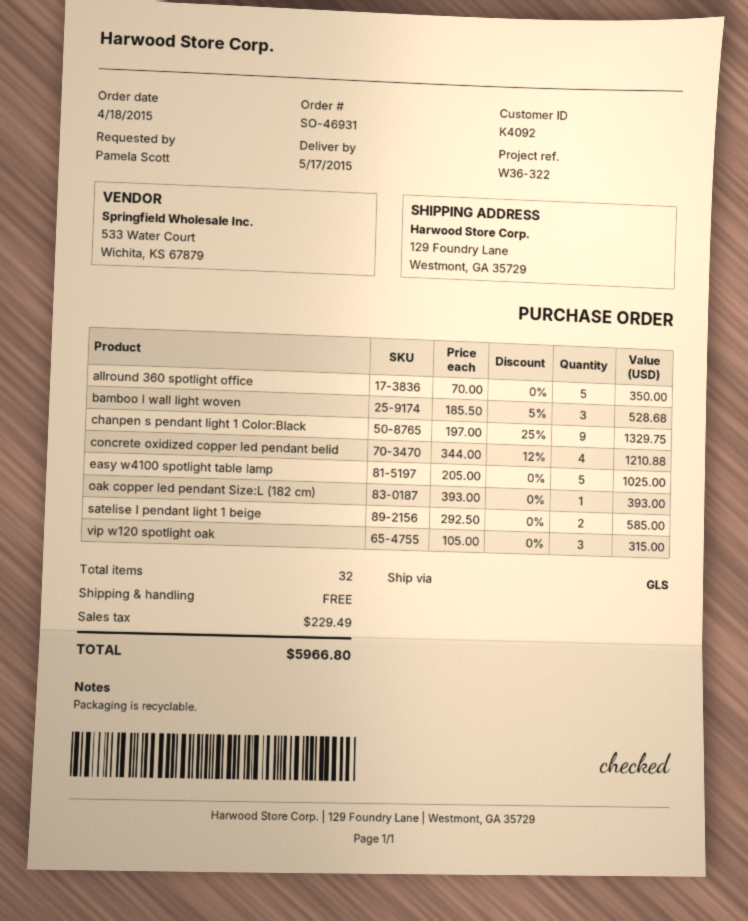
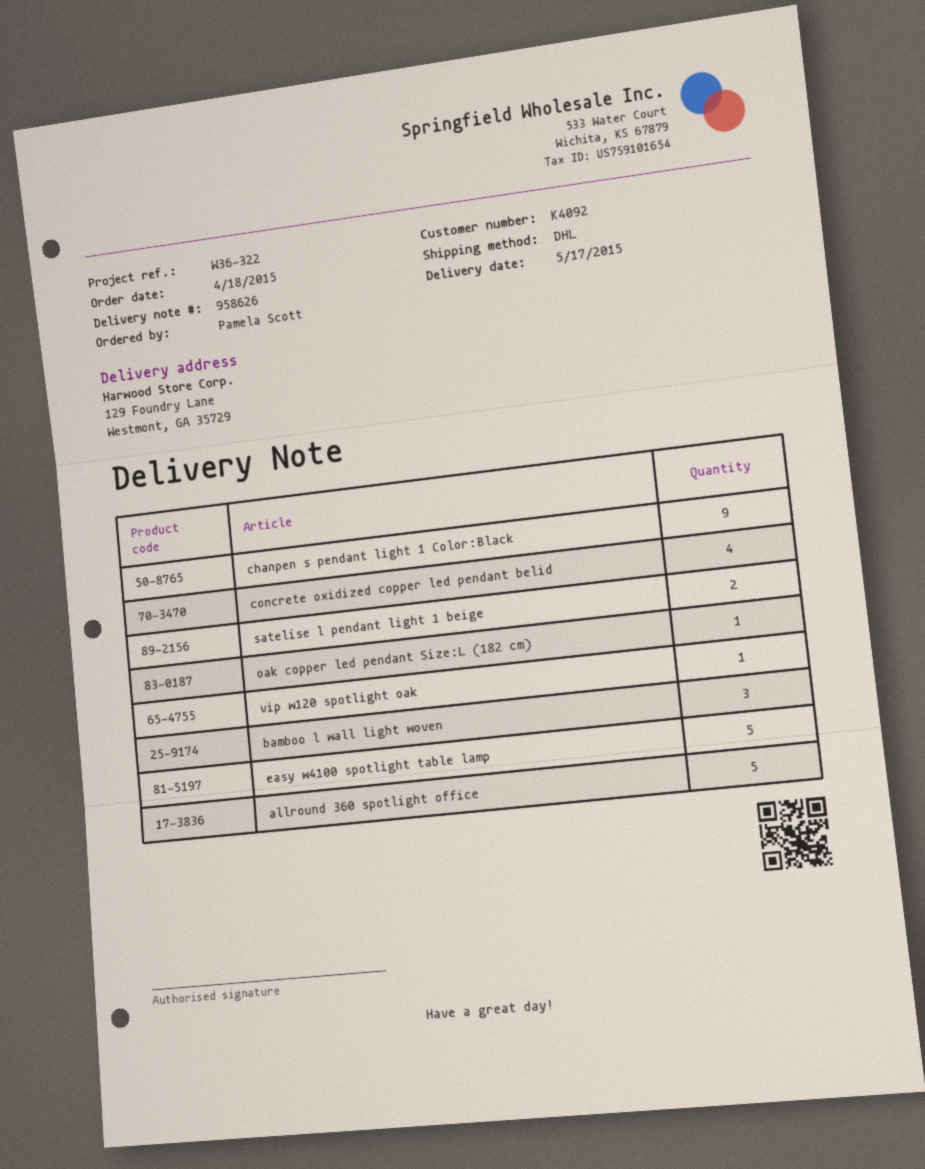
shipping method: GLS -> DHL
vip w120 spotlight oak: 3 -> 1

